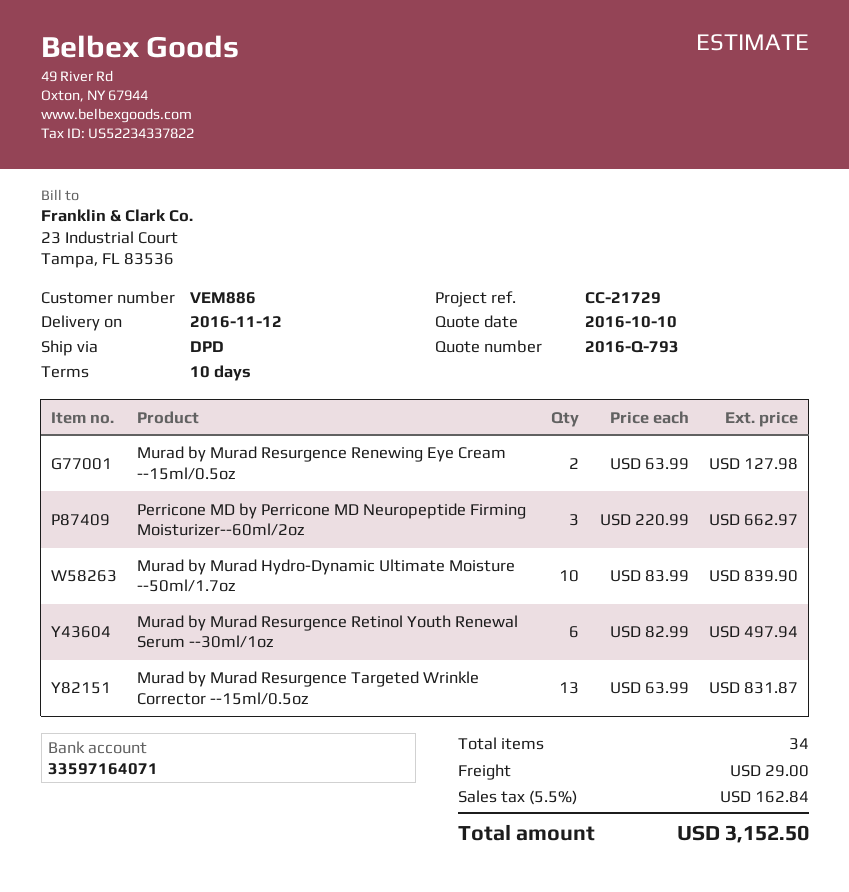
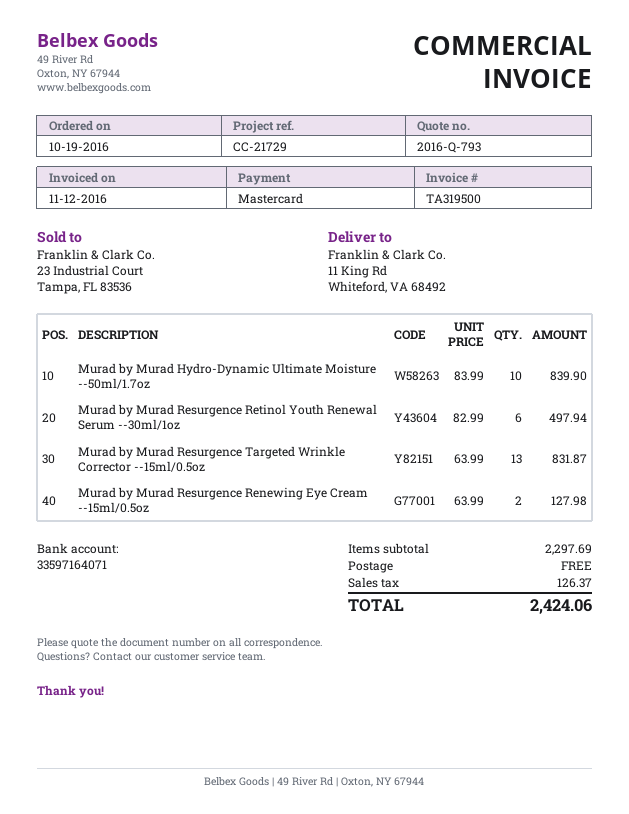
Perricone MD by Perricone MD Neuropeptide Firming Moisturizer--60ml/2oz: 3 x 220.99 = 662.97 -> none
shipping: 29.00 -> 0.00
tax: 162.84 -> 126.37
total: 3152.50 -> 2424.06

